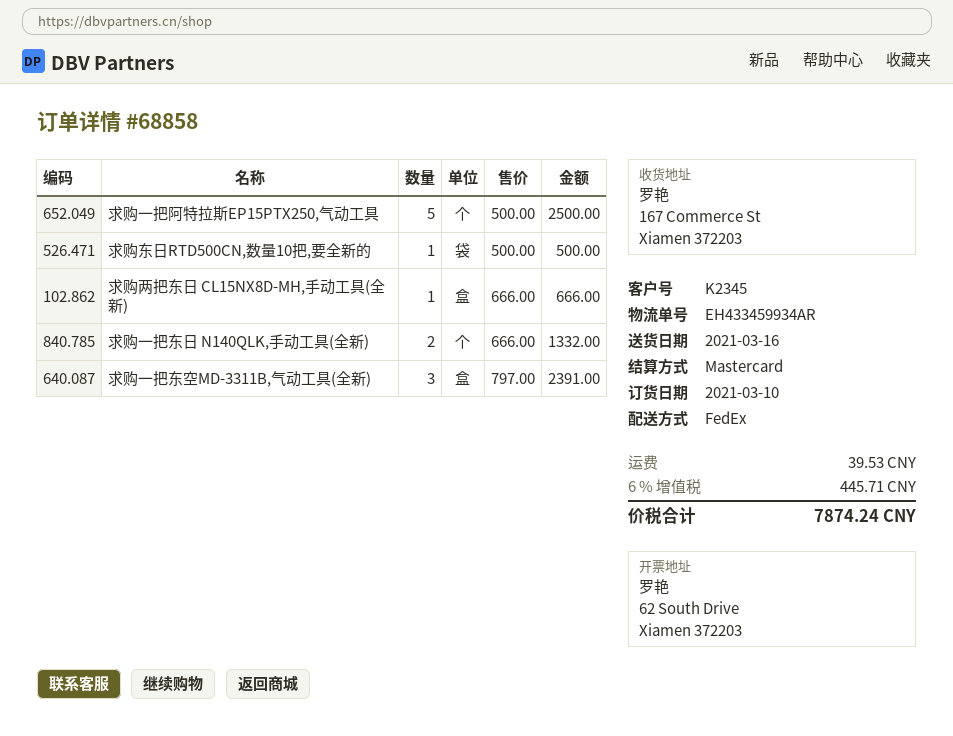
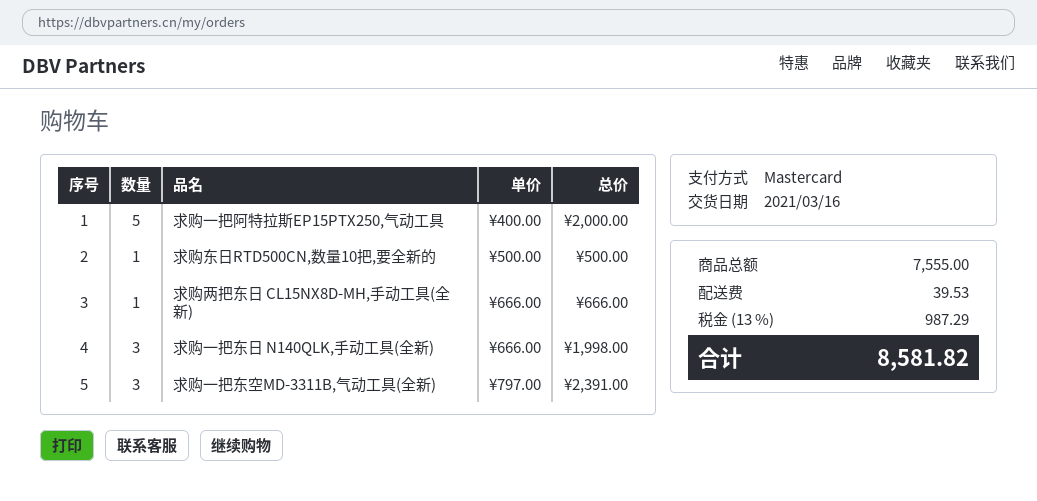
求购一把阿特拉斯EP15PTX250,气动工具: 5 x 500.00 = 2500.00 -> 5 x 400.00 = 2000.00
求购一把东日 N140QLK,手动工具(全新): 2 x 666.00 = 1332.00 -> 3 x 666.00 = 1998.00
tax: 6% = 445.71 -> 13% = 987.29
total: 7874.24 -> 8581.82

